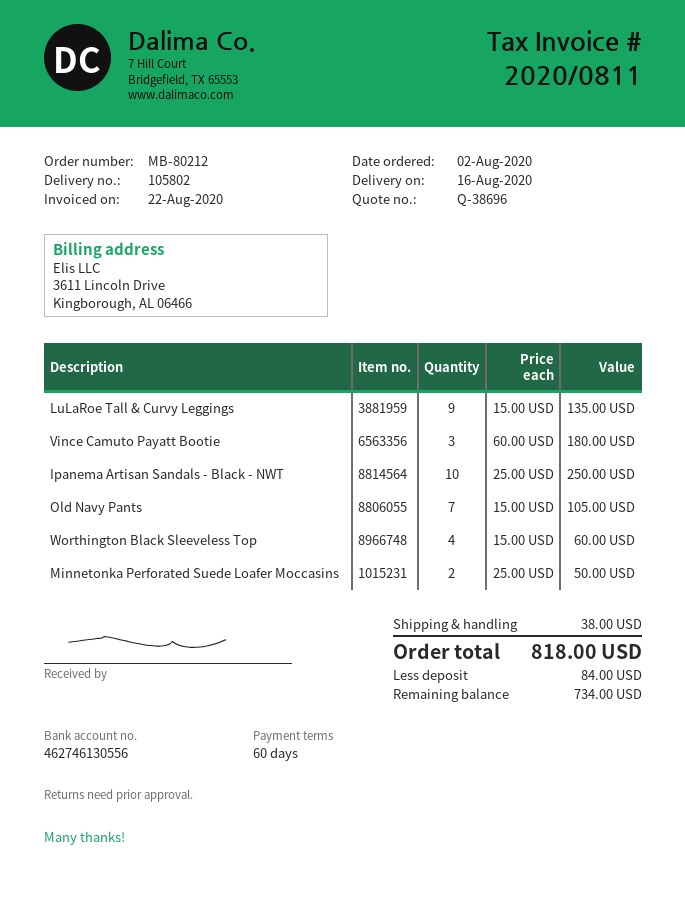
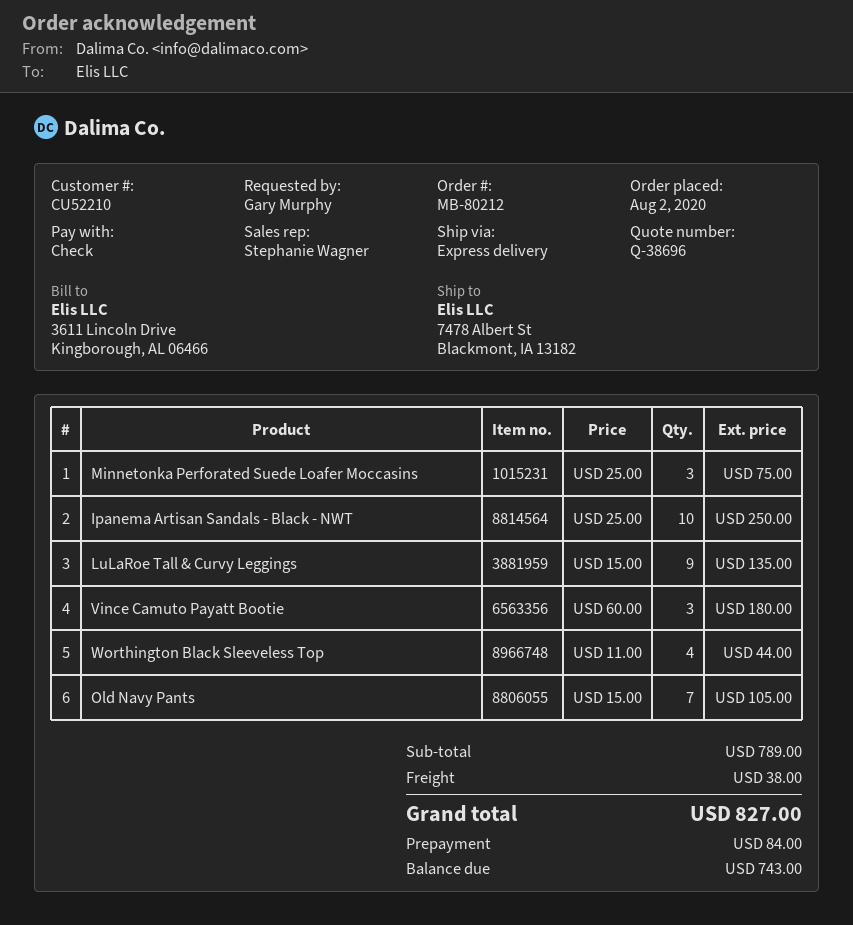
Worthington Black Sleeveless Top: 4 x 15.00 = 60.00 -> 4 x 11.00 = 44.00
Minnetonka Perforated Suede Loafer Moccasins: 2 x 25.00 = 50.00 -> 3 x 25.00 = 75.00
total: 818.00 -> 827.00
balance: 734.00 -> 743.00

